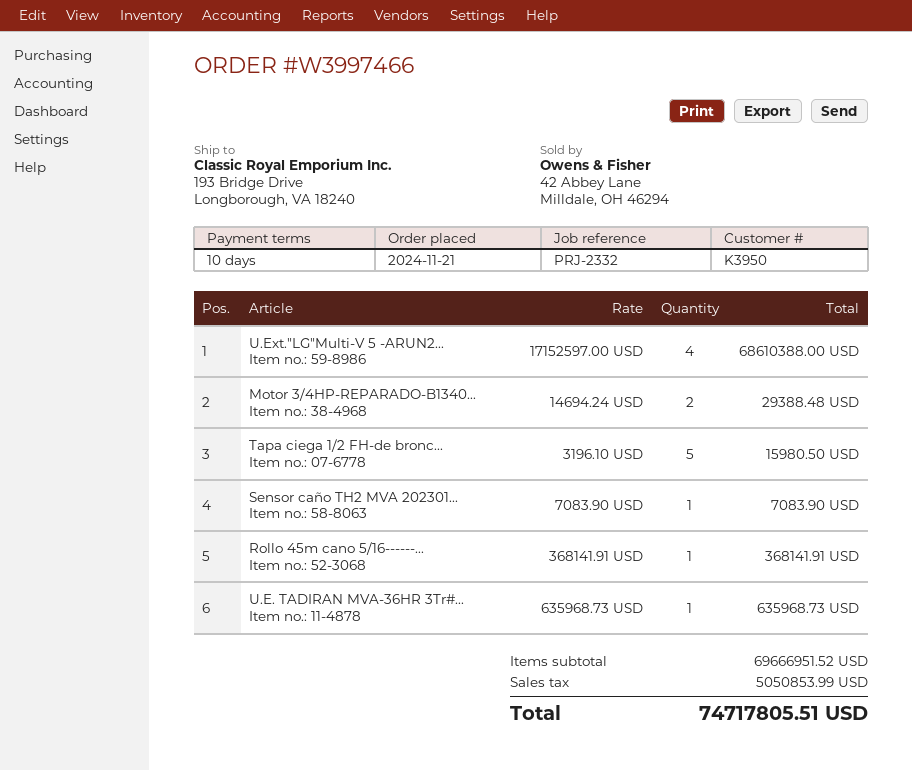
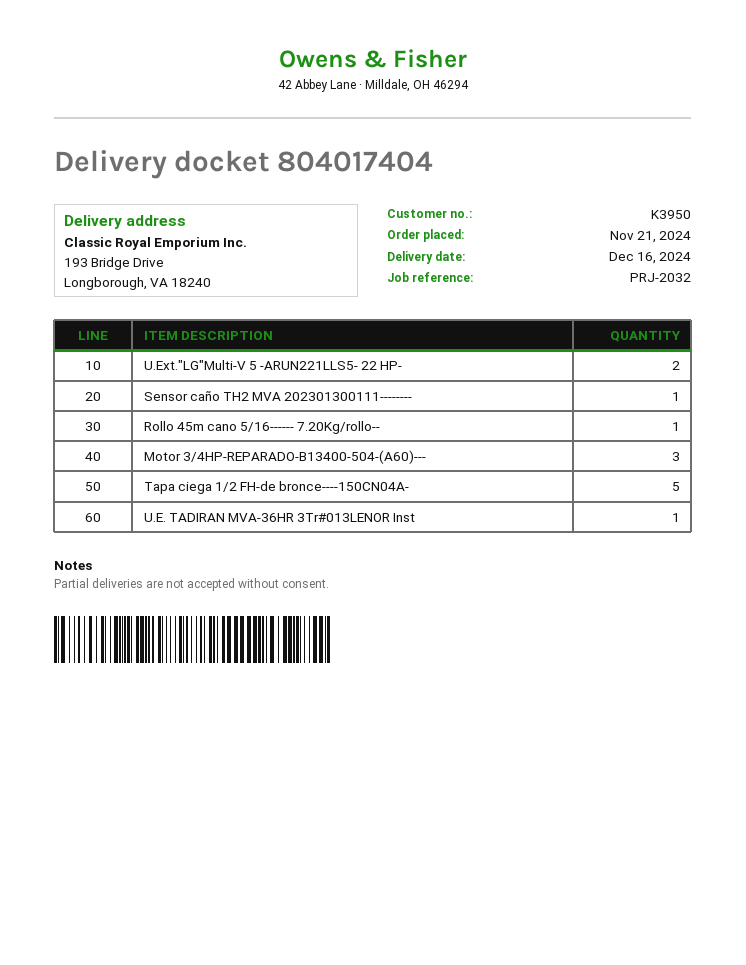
reference: PRJ-2332 -> PRJ-2032
U.Ext."LG"Multi-V 5 -ARUN2...: 4 -> 2
Motor 3/4HP-REPARADO-B1340...: 2 -> 3

